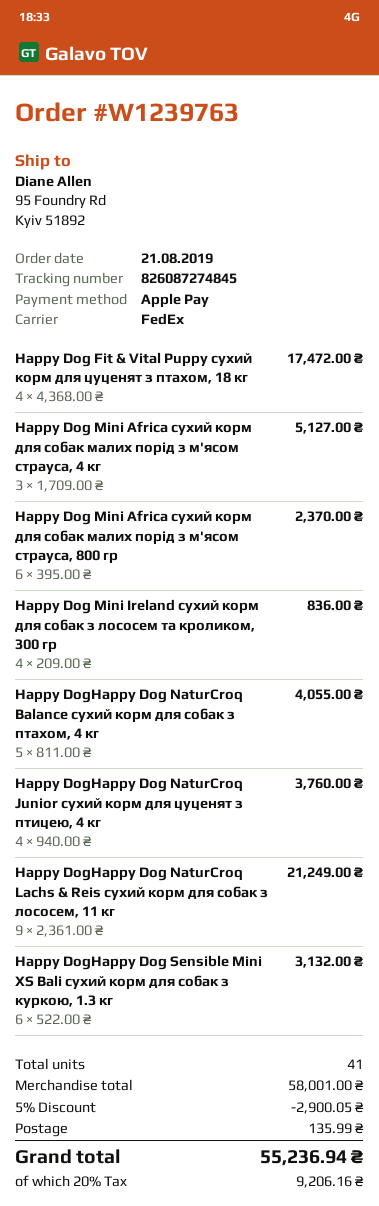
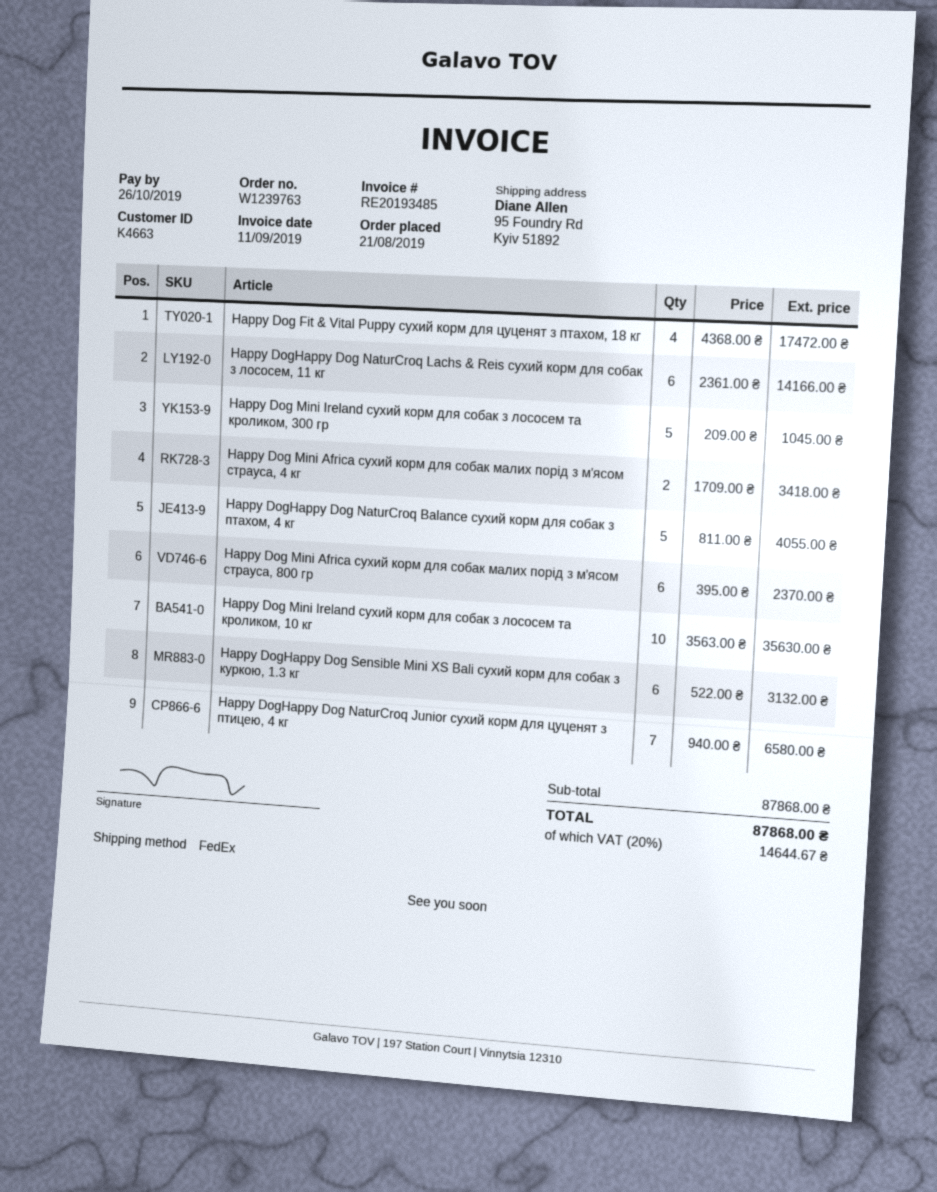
Happy Dog Mini Africa сухий корм для собак малих порід з м'ясом страуса, 4 кг: 3 x 1709.00 = 5127.00 -> 2 x 1709.00 = 3418.00
Happy Dog Mini Ireland сухий корм для собак з лососем та кроликом, 300 гр: 4 x 209.00 = 836.00 -> 5 x 209.00 = 1045.00
Happy DogHappy Dog NaturCroq Junior сухий корм для цуценят з птицею, 4 кг: 4 x 940.00 = 3760.00 -> 7 x 940.00 = 6580.00
Happy DogHappy Dog NaturCroq Lachs & Reis сухий корм для собак з лососем, 11 кг: 9 x 2361.00 = 21249.00 -> 6 x 2361.00 = 14166.00
Happy Dog Mini Ireland сухий корм для собак з лососем та кроликом, 10 кг: none -> 10 x 3563.00 = 35630.00
subtotal: 58001.00 -> 87868.00
discount: 5% = 2900.05 -> none
shipping: 135.99 -> none
tax: 20% = 9206.16 -> 20% = 14644.67
total: 55236.94 -> 87868.00

